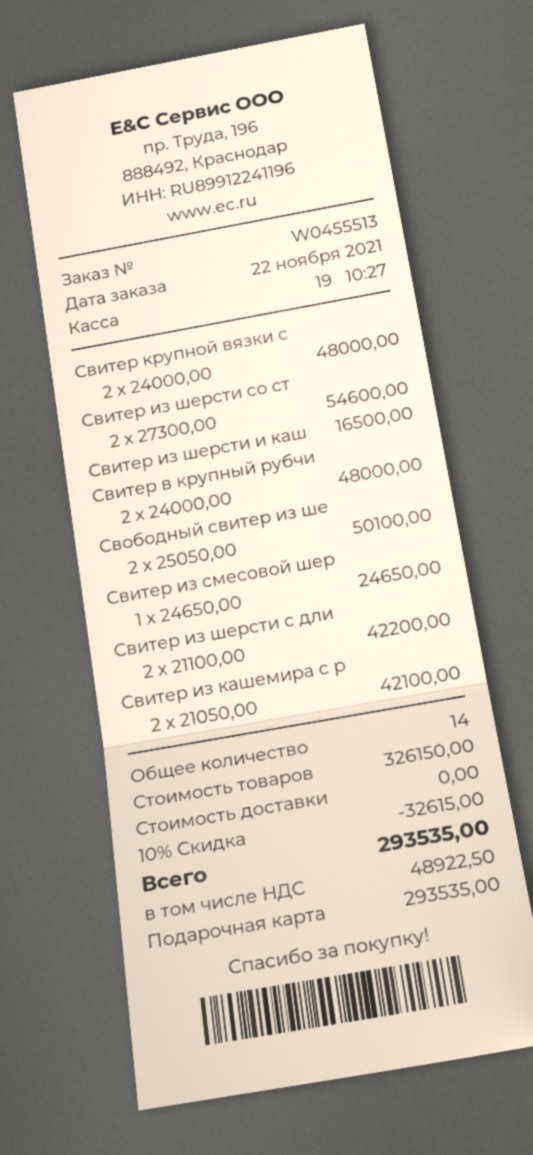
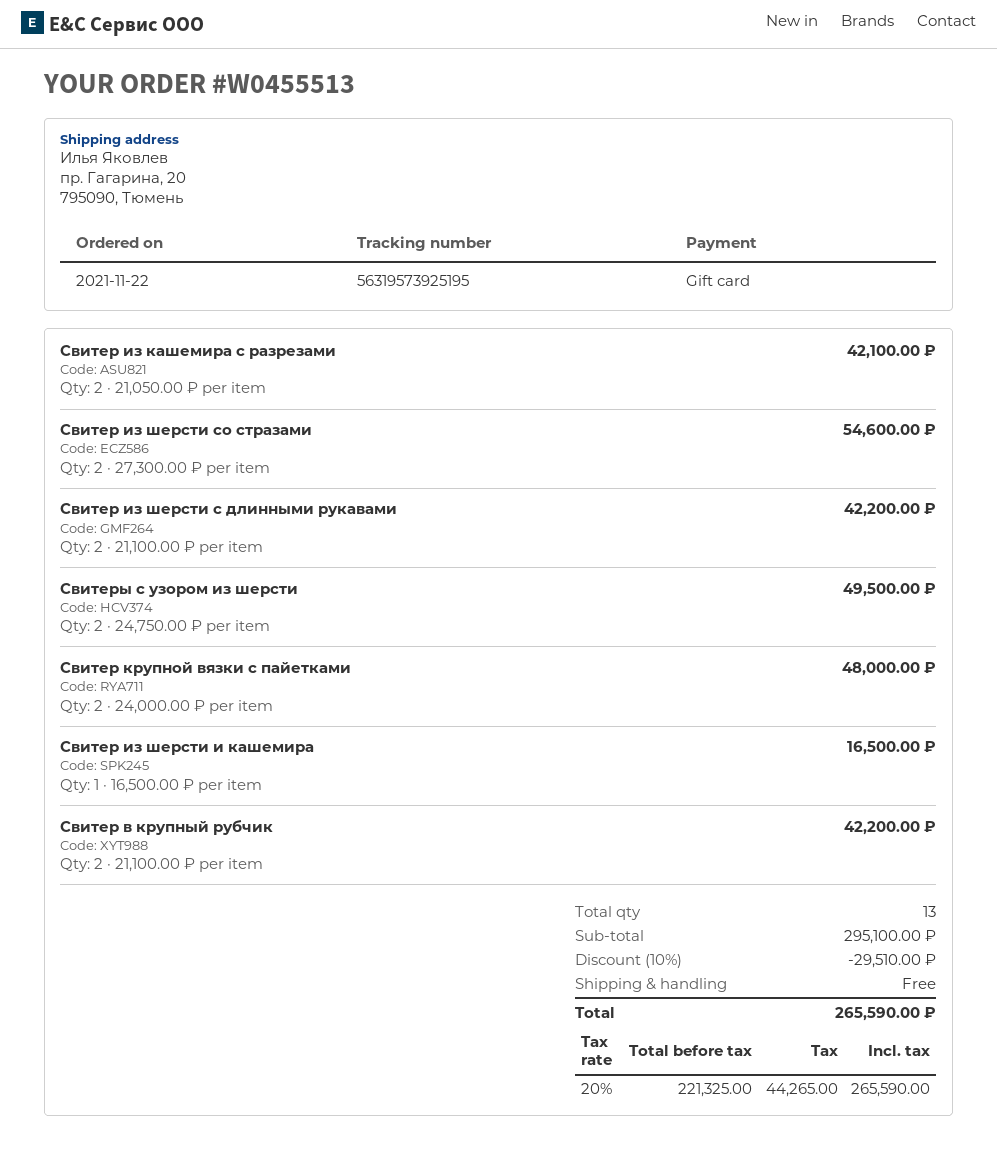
Свитер в крупный рубчи: 2 x 24000.00 = 48000.00 -> 2 x 21100.00 = 42200.00
Свободный свитер из ше: 2 x 25050.00 = 50100.00 -> none
Свитер из смесовой шер: 1 x 24650.00 = 24650.00 -> none
Свитеры с узором из шерсти: none -> 2 x 24750.00 = 49500.00
total quantity: 14 -> 13
subtotal: 326150.00 -> 295100.00
discount: 10% = 32615.00 -> 10% = 29510.00
tax: 48922.50 -> 44265.00
total: 293535.00 -> 265590.00

